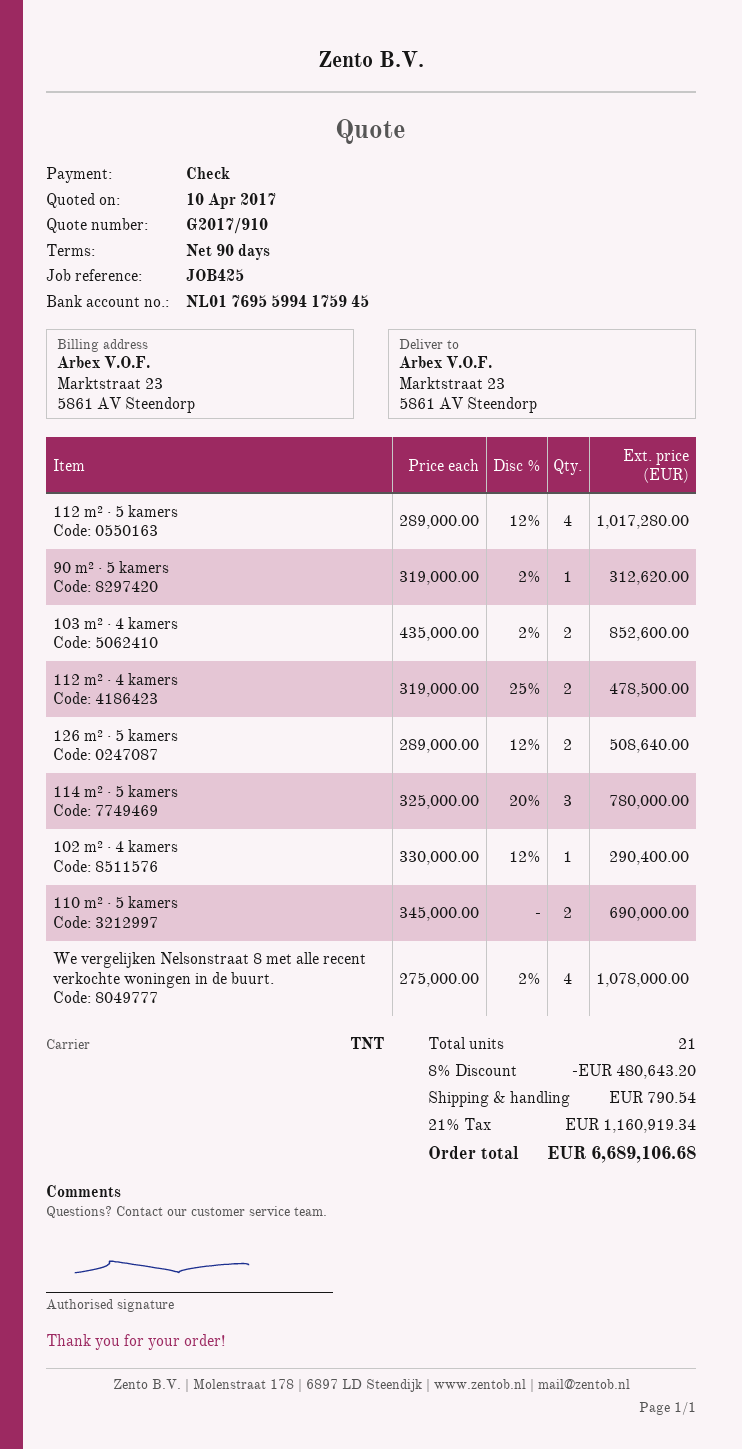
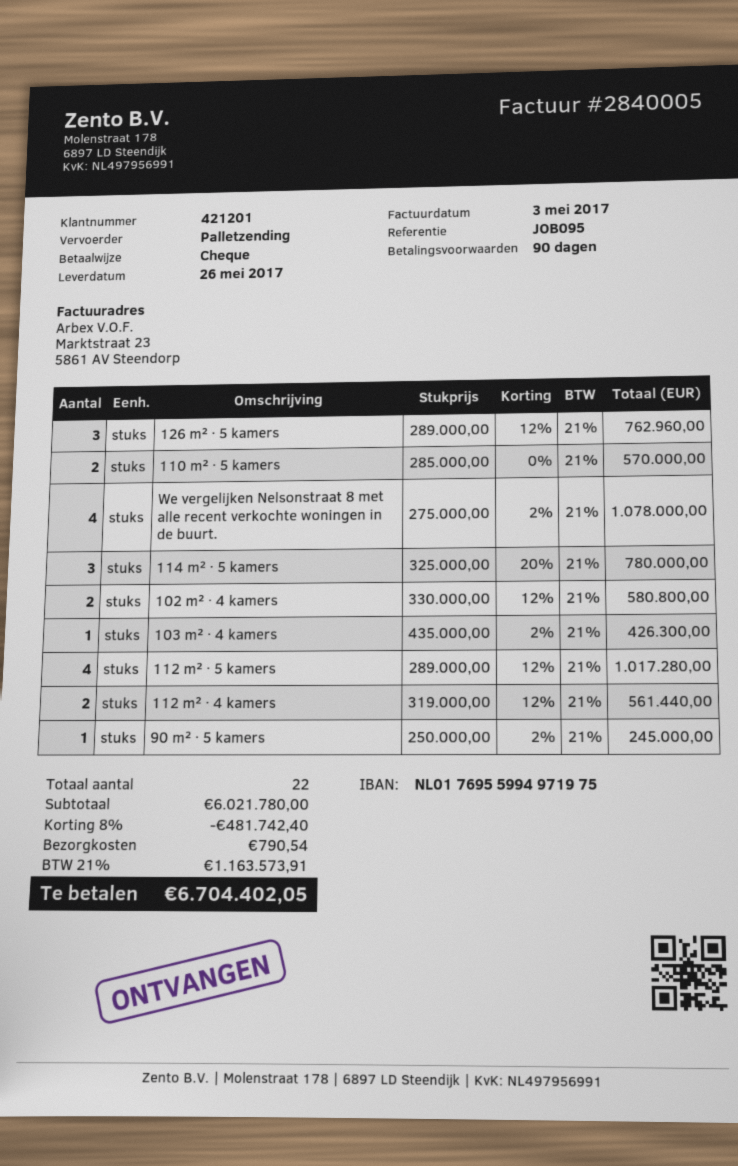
reference: JOB425 -> JOB095
bank account: NL0176955994175945 -> NL0176955994971975
shipping method: TNT -> pallet freight
90 m² · 5 kamers: 1 x 319000.00 - 2% = 312620.00 -> 1 x 250000.00 - 2% = 245000.00
103 m² · 4 kamers: 2 x 435000.00 - 2% = 852600.00 -> 1 x 435000.00 - 2% = 426300.00
112 m² · 4 kamers: 2 x 319000.00 - 25% = 478500.00 -> 2 x 319000.00 - 12% = 561440.00
126 m² · 5 kamers: 2 x 289000.00 - 12% = 508640.00 -> 3 x 289000.00 - 12% = 762960.00
102 m² · 4 kamers: 1 x 330000.00 - 12% = 290400.00 -> 2 x 330000.00 - 12% = 580800.00
110 m² · 5 kamers: 2 x 345000.00 = 690000.00 -> 2 x 285000.00 = 570000.00
total quantity: 21 -> 22
discount: 8% = 480643.20 -> 8% = 481742.40
tax: 21% = 1160919.34 -> 21% = 1163573.91
total: 6689106.68 -> 6704402.05

